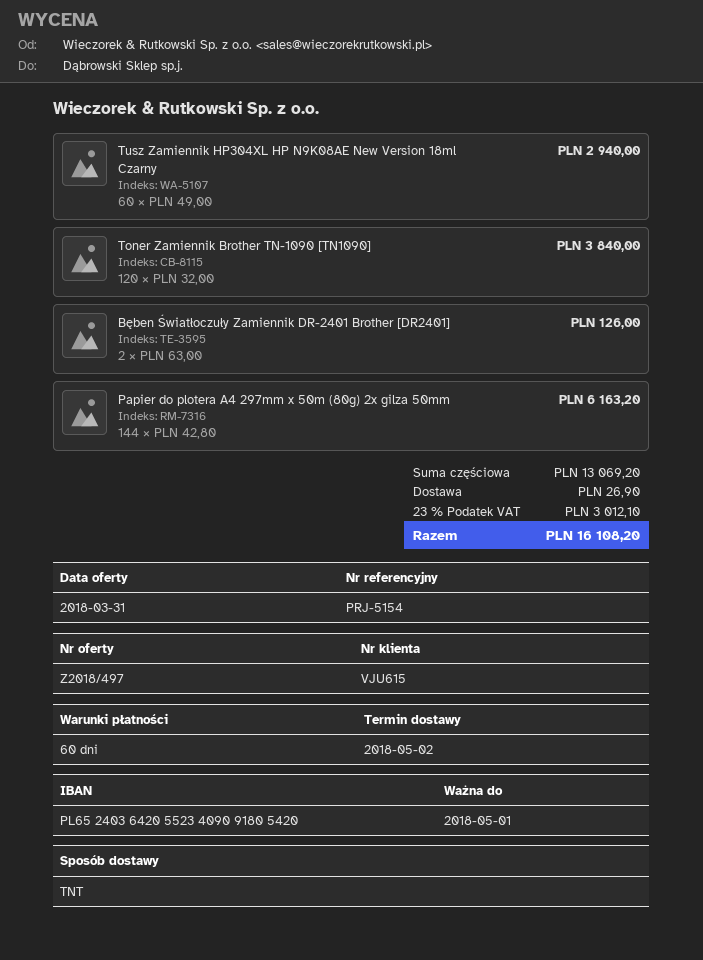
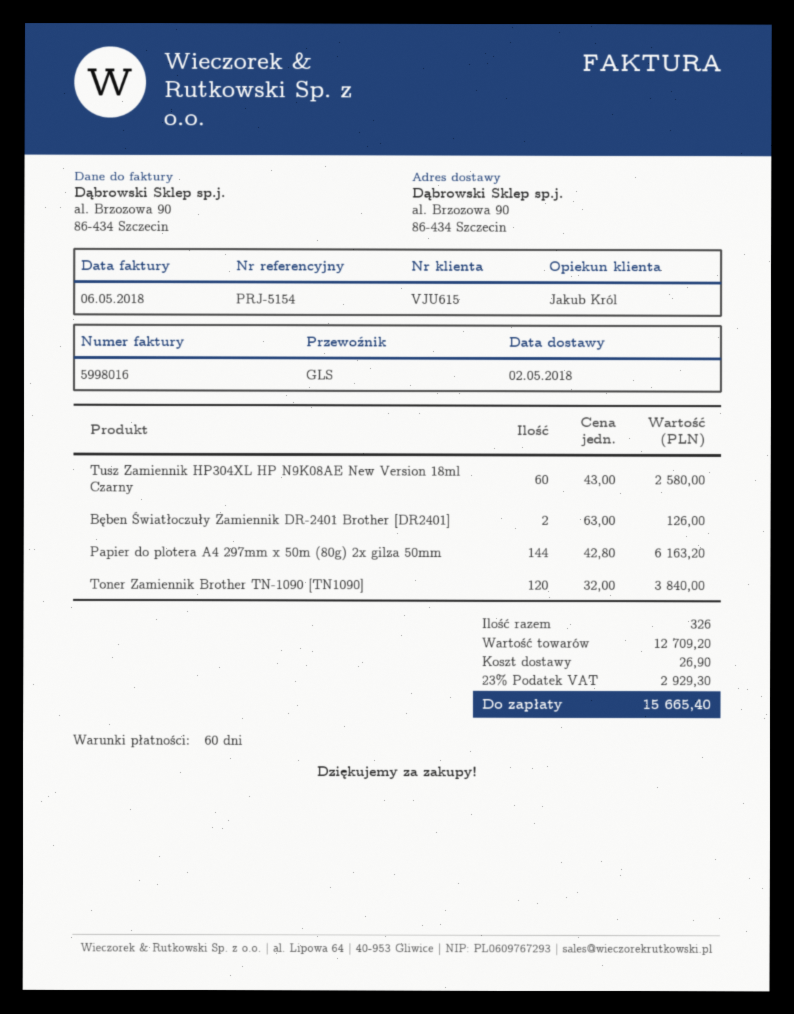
shipping method: TNT -> GLS
Tusz Zamiennik HP304XL HP N9K08AE New Version 18ml Czarny: 60 x 49.00 = 2940.00 -> 60 x 43.00 = 2580.00
subtotal: 13069.20 -> 12709.20
tax: 23% = 3012.10 -> 23% = 2929.30
total: 16108.20 -> 15665.40

